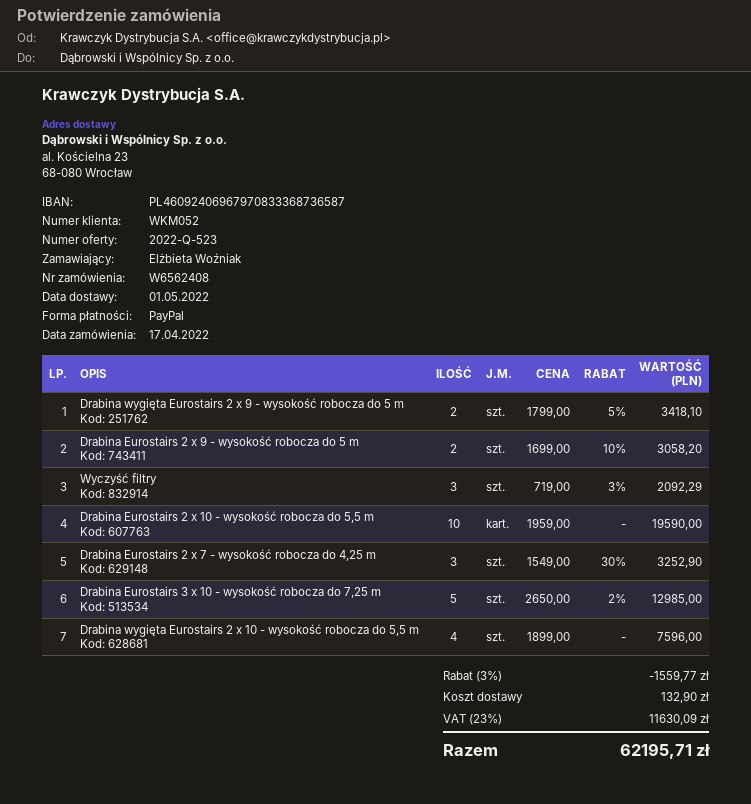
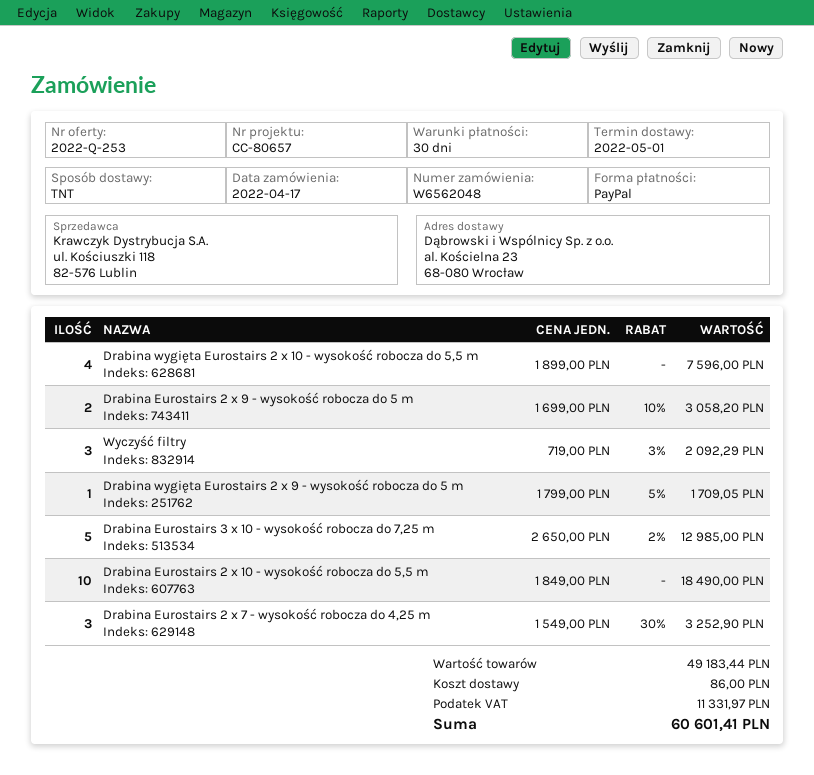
quote number: 2022-Q-523 -> 2022-Q-253
order number: W6562408 -> W6562048
Drabina wygięta Eurostairs 2 x 9 - wysokość robocza do 5 m: 2 x 1799.00 - 5% = 3418.10 -> 1 x 1799.00 - 5% = 1709.05
Drabina Eurostairs 2 x 10 - wysokość robocza do 5,5 m: 10 x 1959.00 = 19590.00 -> 10 x 1849.00 = 18490.00
discount: 3% = 1559.77 -> none
shipping: 132.90 -> 86.00
tax: 11630.09 -> 11331.97
total: 62195.71 -> 60601.41

